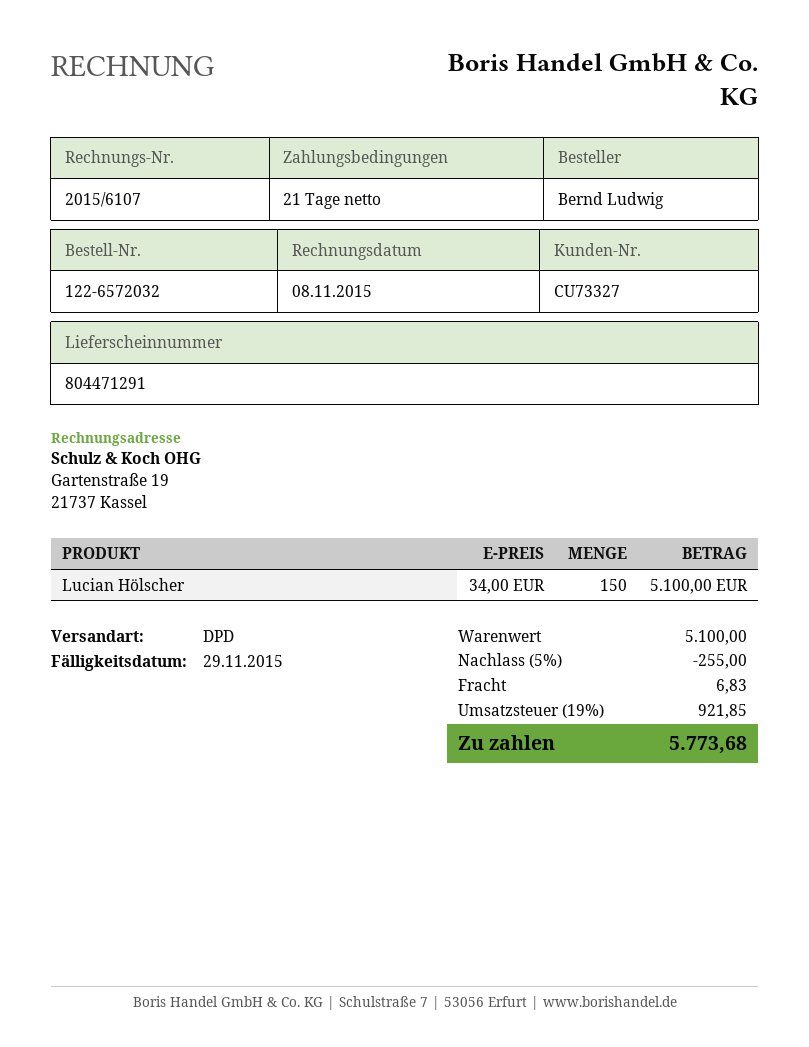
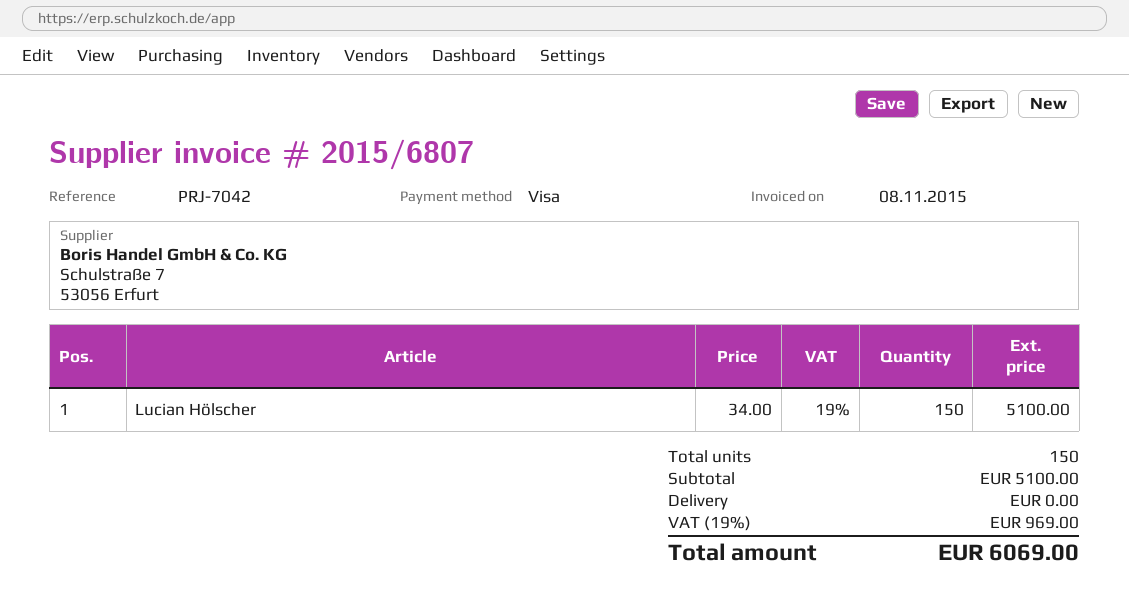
invoice number: 2015/6107 -> 2015/6807
discount: 5% = 255.00 -> none
shipping: 6.83 -> 0.00
tax: 19% = 921.85 -> 19% = 969.00
total: 5773.68 -> 6069.00

